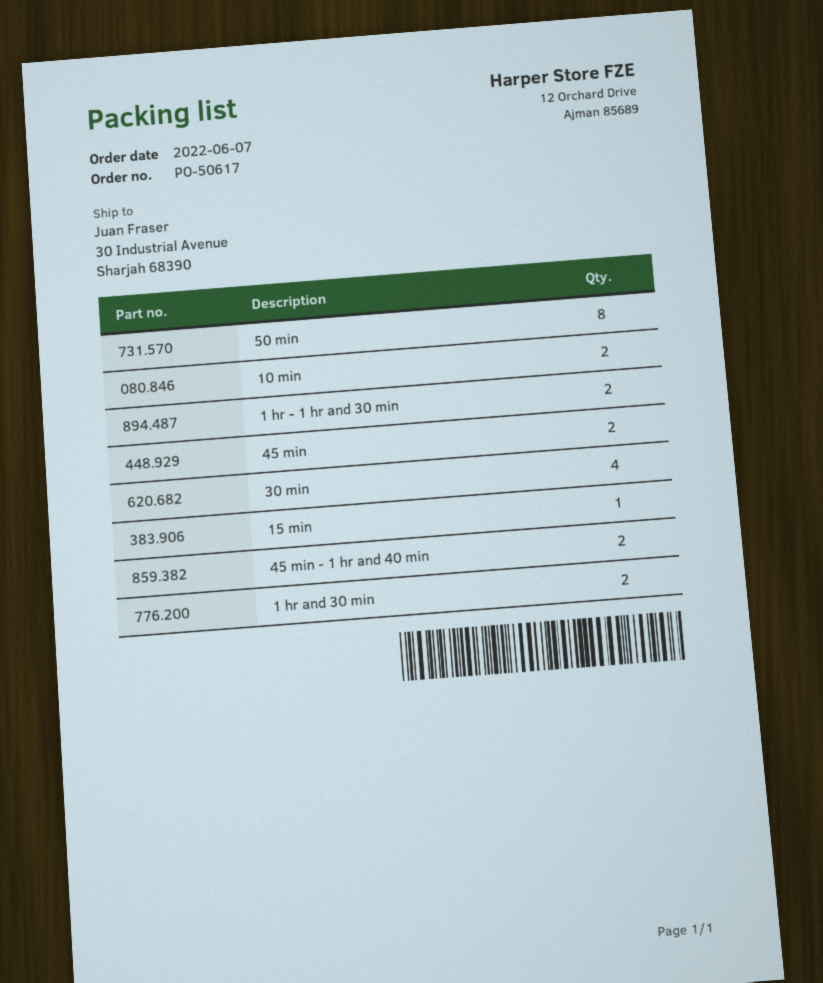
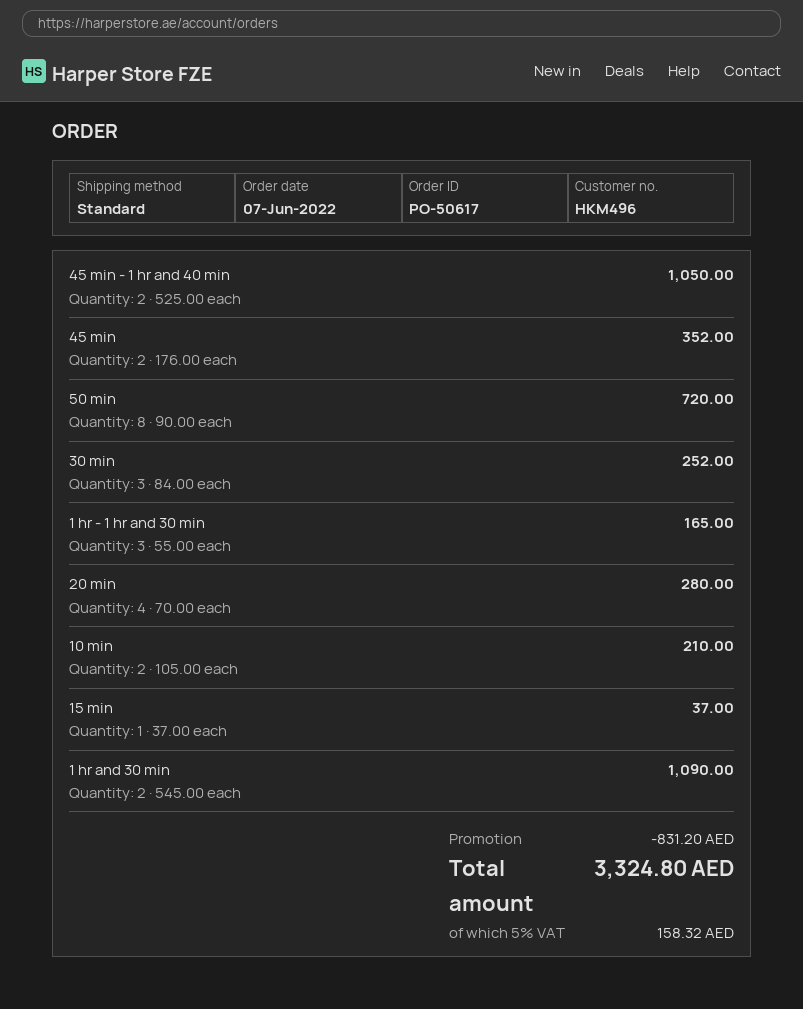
1 hr - 1 hr and 30 min: 2 -> 3
30 min: 4 -> 3
20 min: none -> 4

